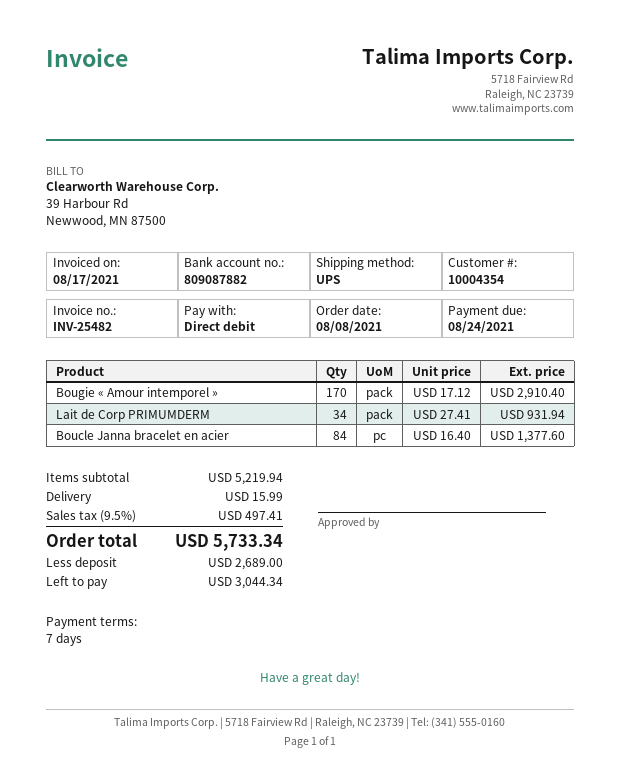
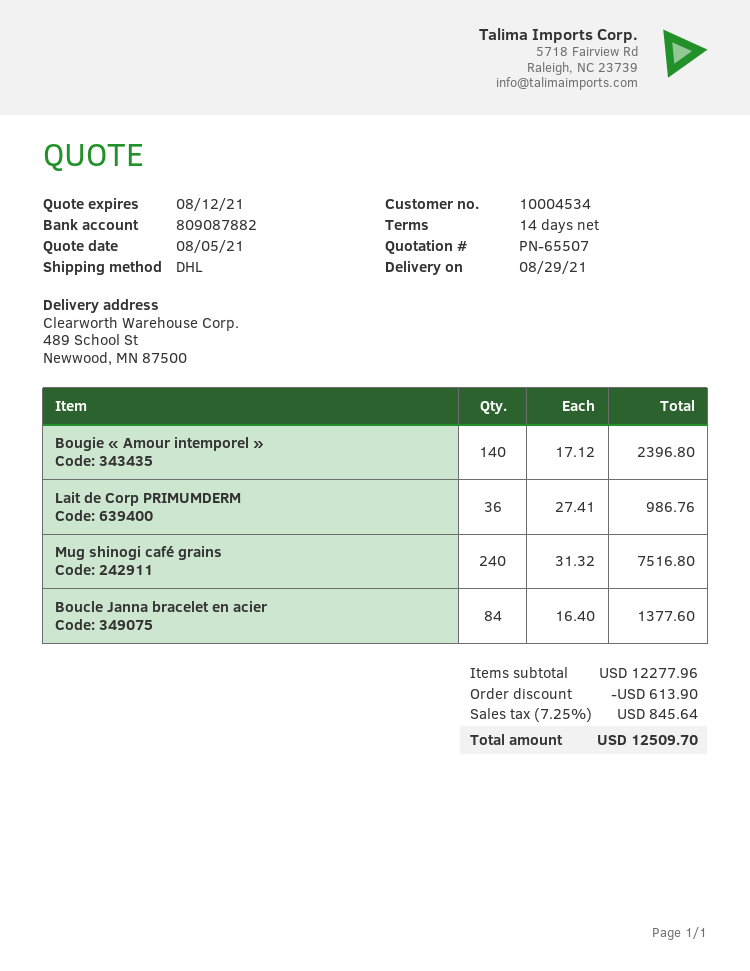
payment terms: 7 days -> 14 days
customer number: 10004354 -> 10004534
shipping method: UPS -> DHL
Bougie « Amour intemporel »: 170 x 17.12 = 2910.40 -> 140 x 17.12 = 2396.80
Lait de Corp PRIMUMDERM: 34 x 27.41 = 931.94 -> 36 x 27.41 = 986.76
Mug shinogi café grains: none -> 240 x 31.32 = 7516.80
subtotal: 5219.94 -> 12277.96
discount: none -> 613.90
shipping: 15.99 -> none
tax: 9.5% = 497.41 -> 7.25% = 845.64
total: 5733.34 -> 12509.70

